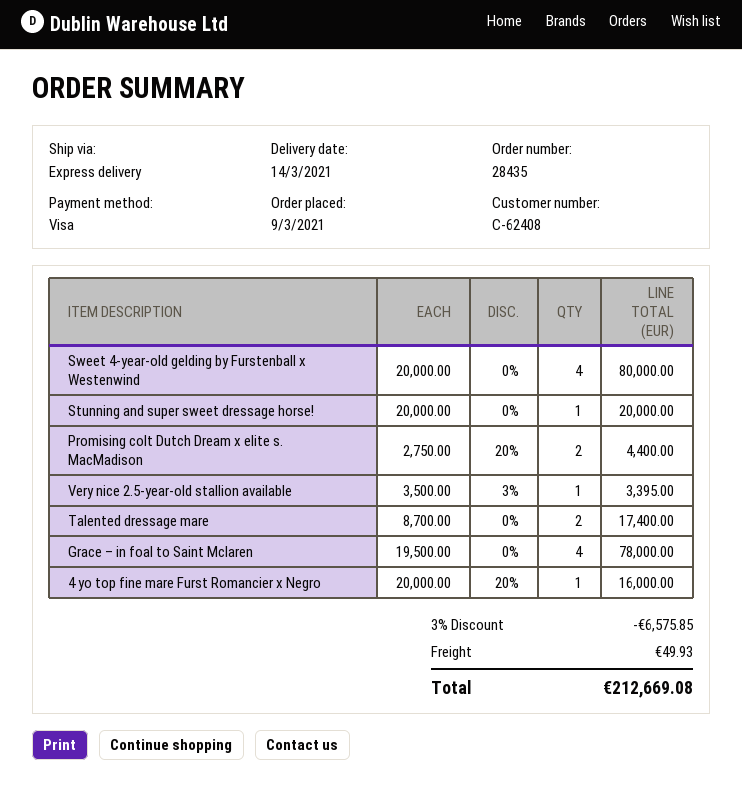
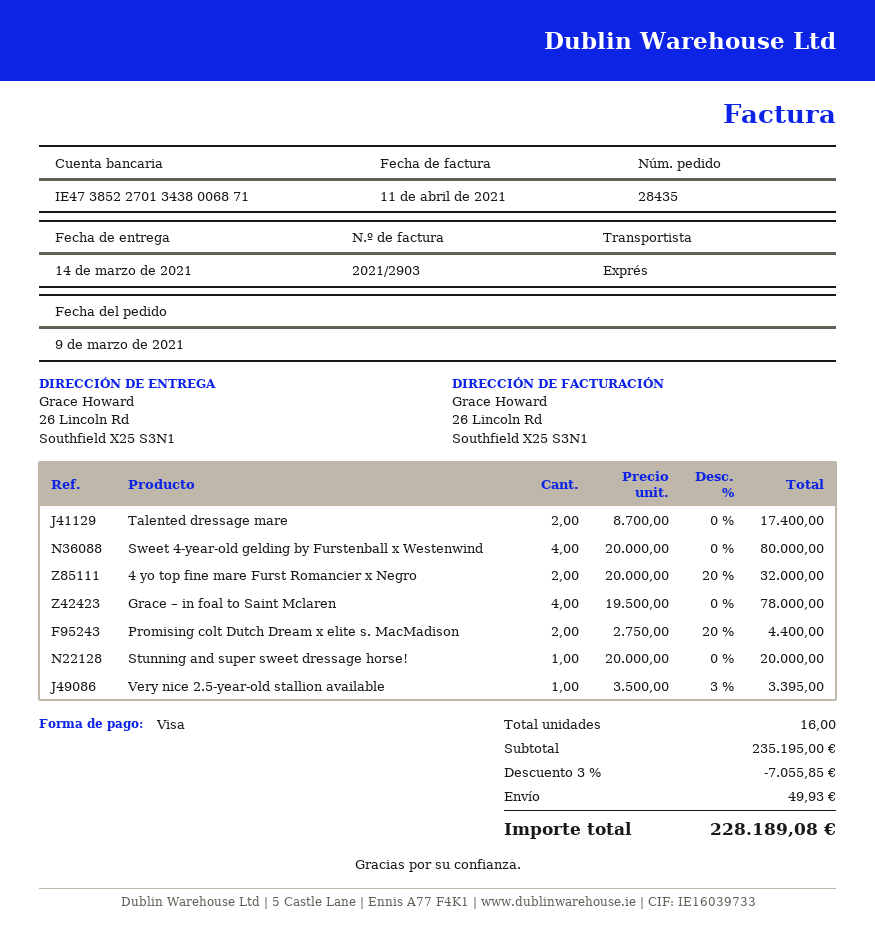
4 yo top fine mare Furst Romancier x Negro: 1 x 20000.00 - 20% = 16000.00 -> 2 x 20000.00 - 20% = 32000.00
discount: 3% = 6575.85 -> 3% = 7055.85
total: 212669.08 -> 228189.08

